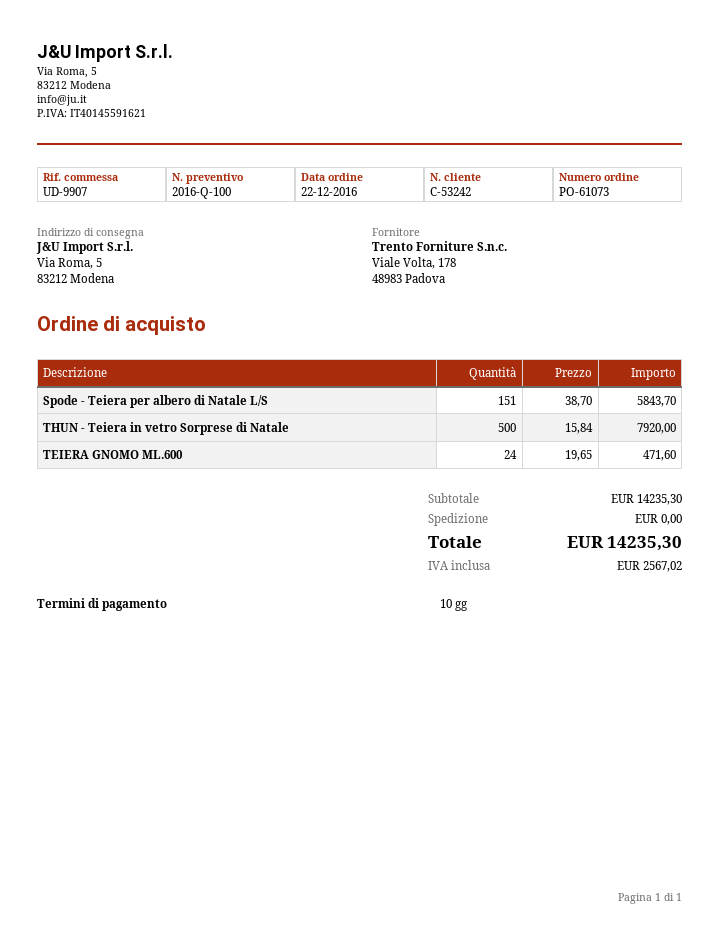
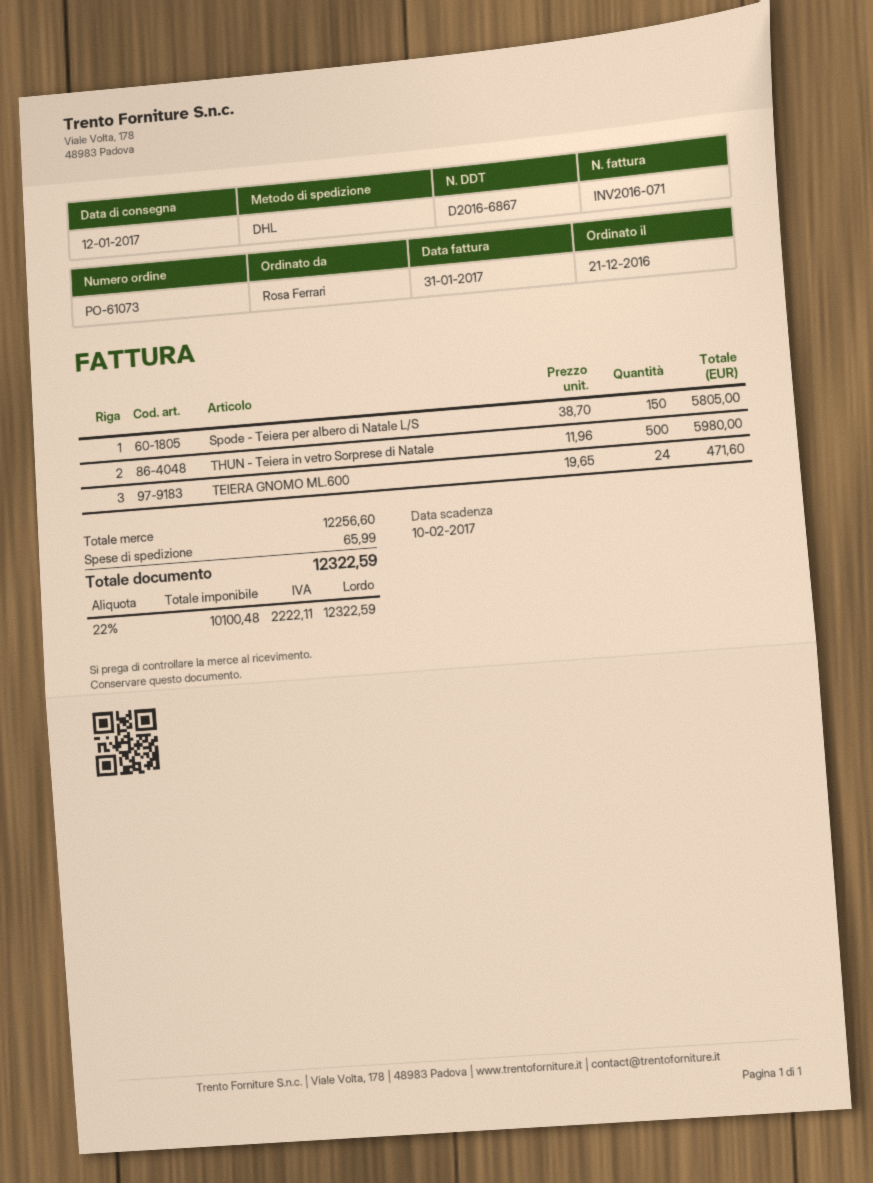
order date: 2016-12-22 -> 2016-12-21
Spode - Teiera per albero di Natale L/S: 151 x 38.70 = 5843.70 -> 150 x 38.70 = 5805.00
THUN - Teiera in vetro Sorprese di Natale: 500 x 15.84 = 7920.00 -> 500 x 11.96 = 5980.00
subtotal: 14235.30 -> 12256.60
shipping: 0.00 -> 65.99
tax: 2567.02 -> 2222.11
total: 14235.30 -> 12322.59

